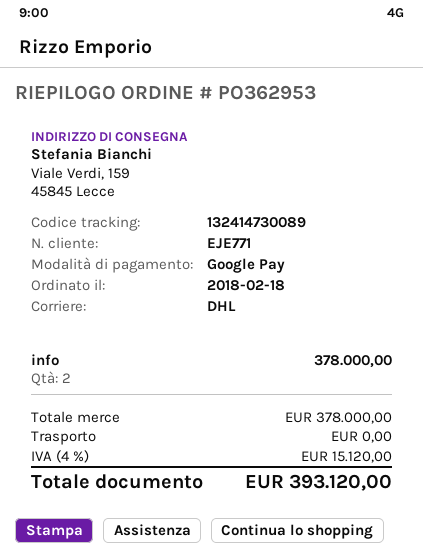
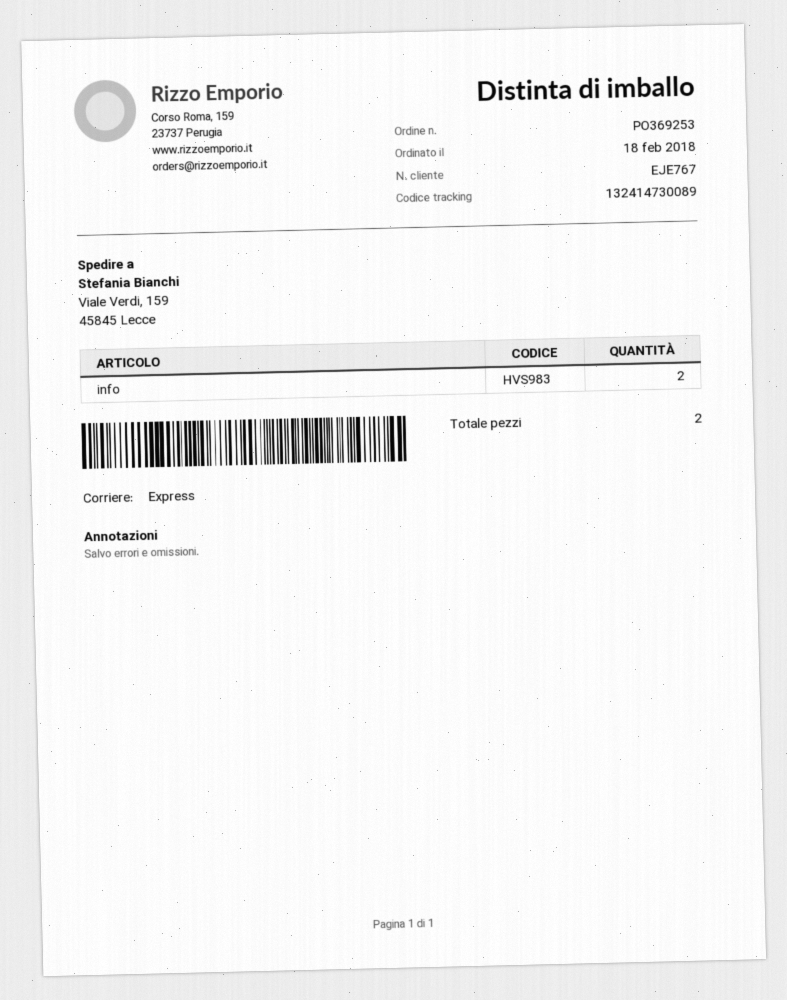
order number: PO362953 -> PO369253
customer number: EJE771 -> EJE767
shipping method: DHL -> express

